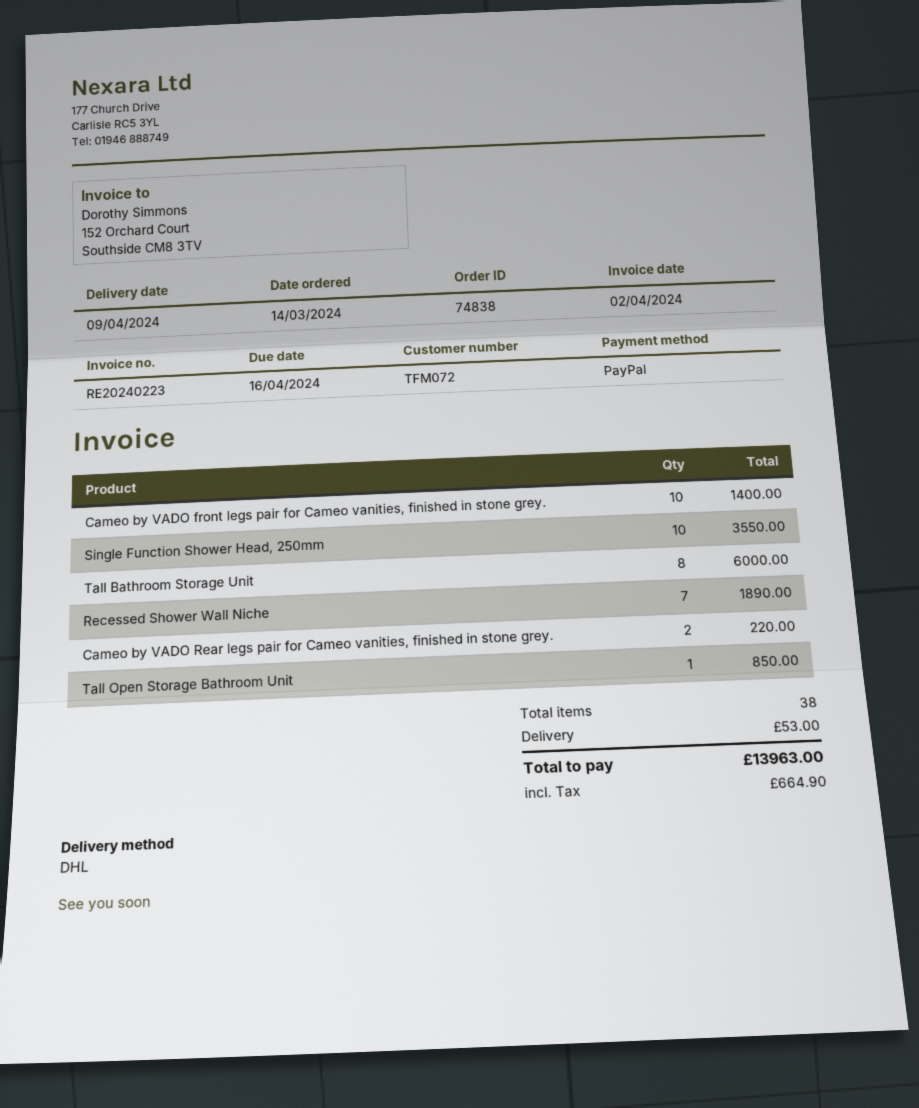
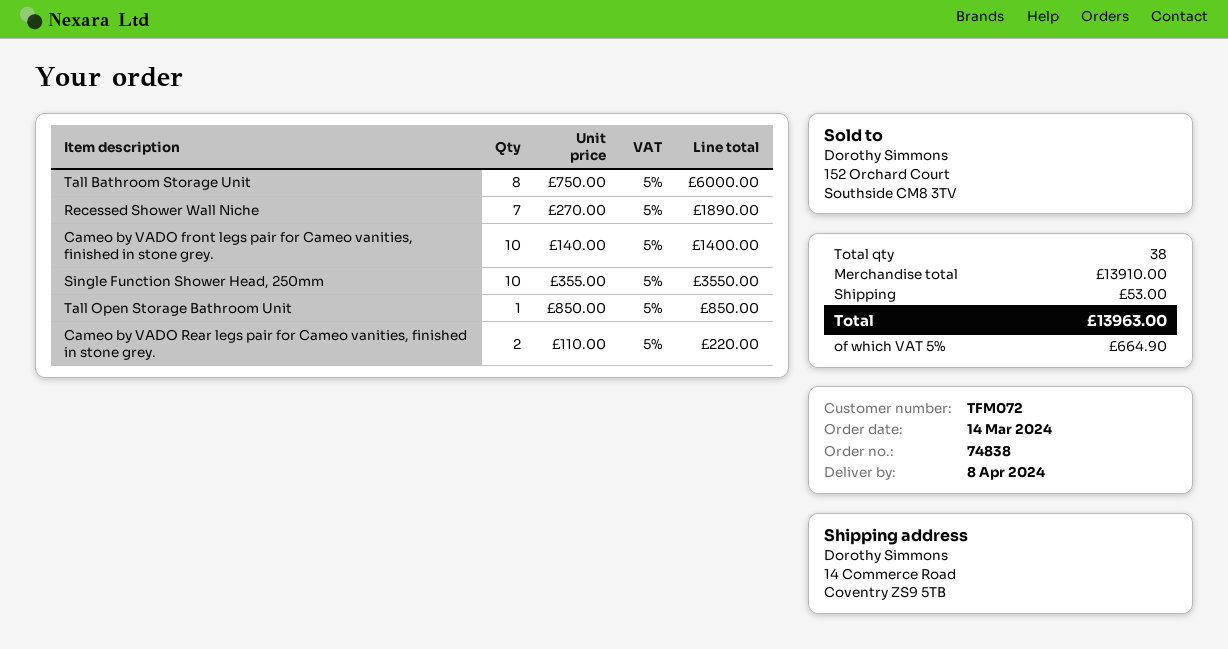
delivery date: 2024-04-09 -> 2024-04-08

